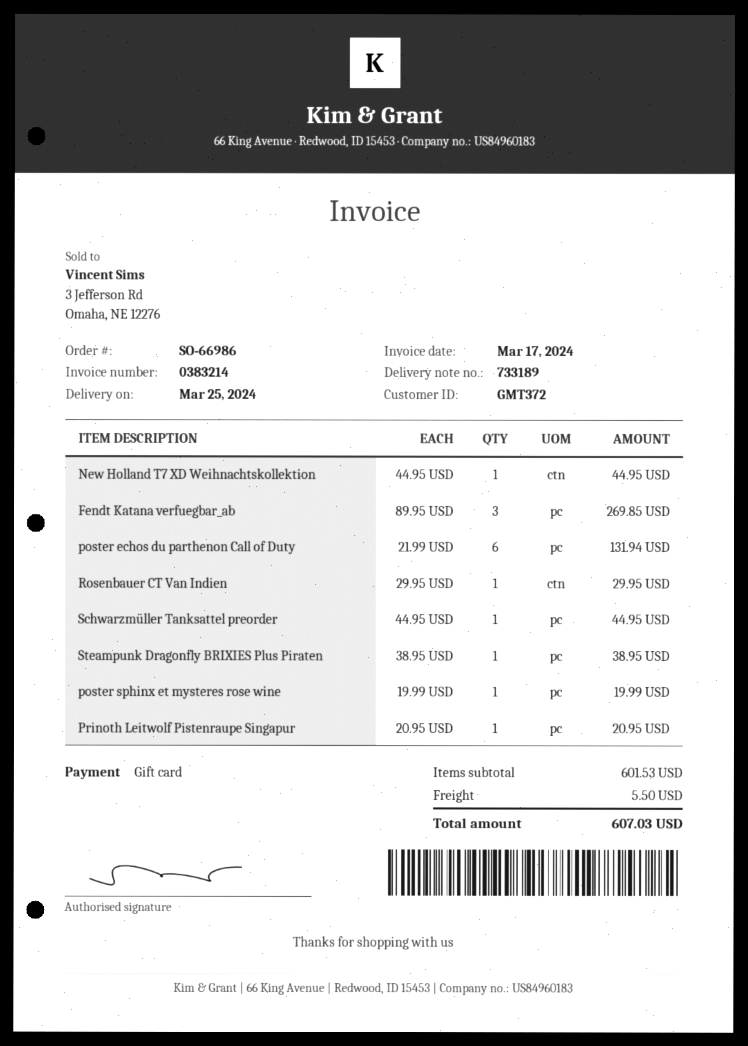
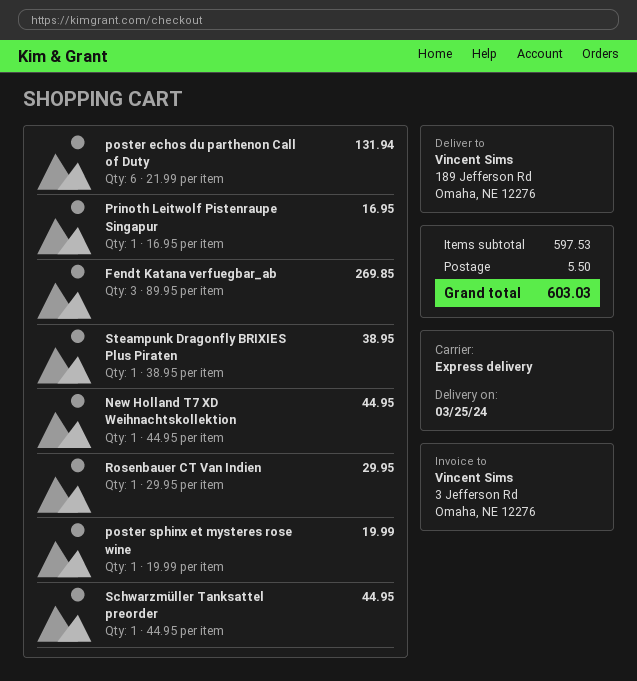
Prinoth Leitwolf Pistenraupe Singapur: 1 x 20.95 = 20.95 -> 1 x 16.95 = 16.95
subtotal: 601.53 -> 597.53
total: 607.03 -> 603.03

